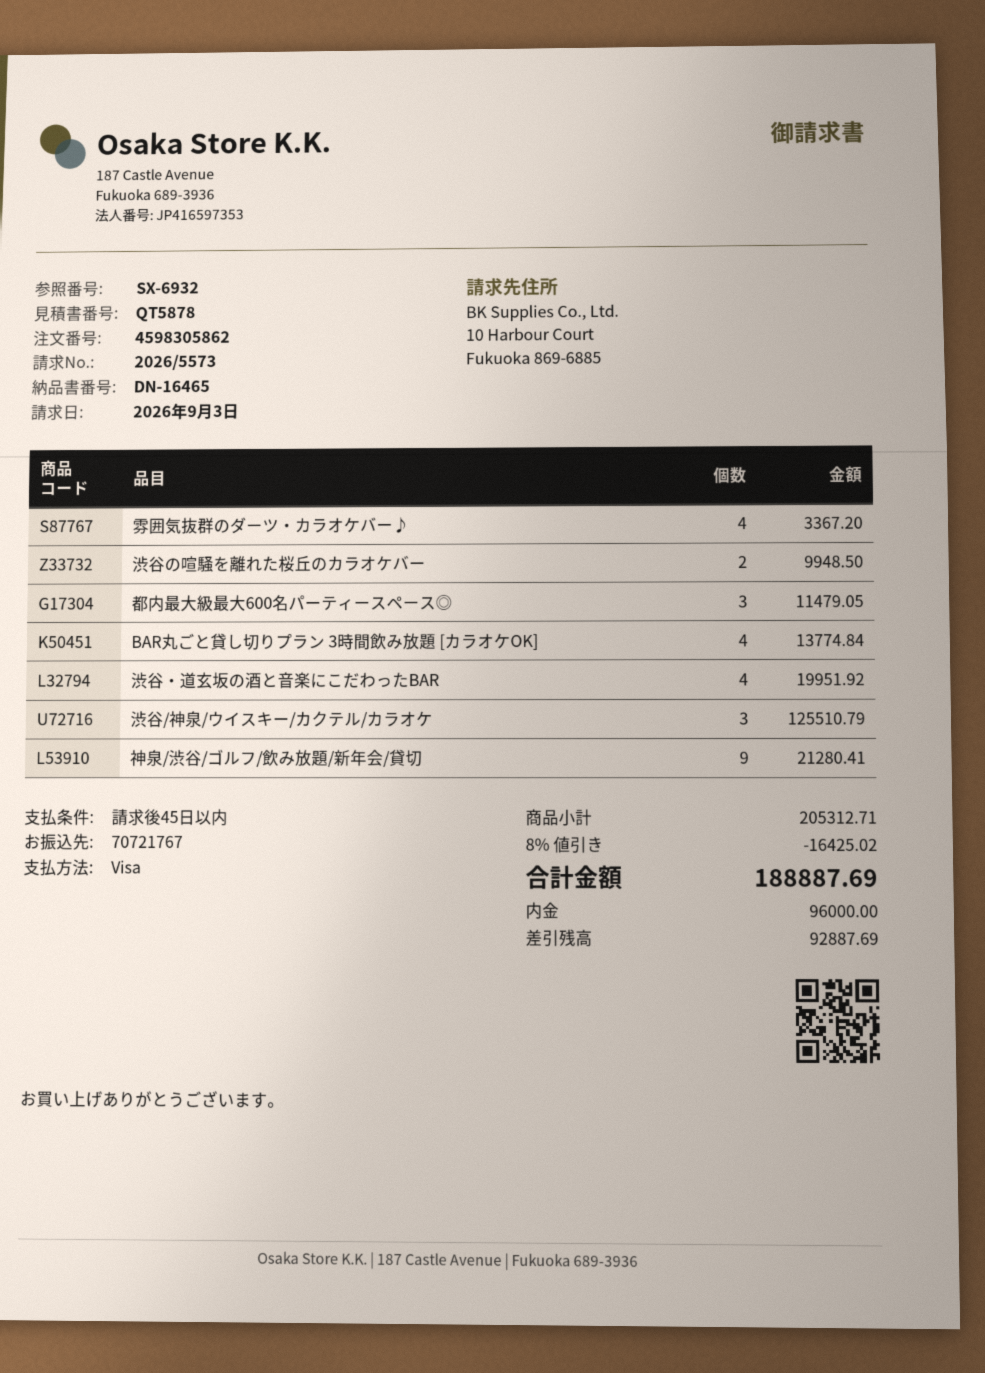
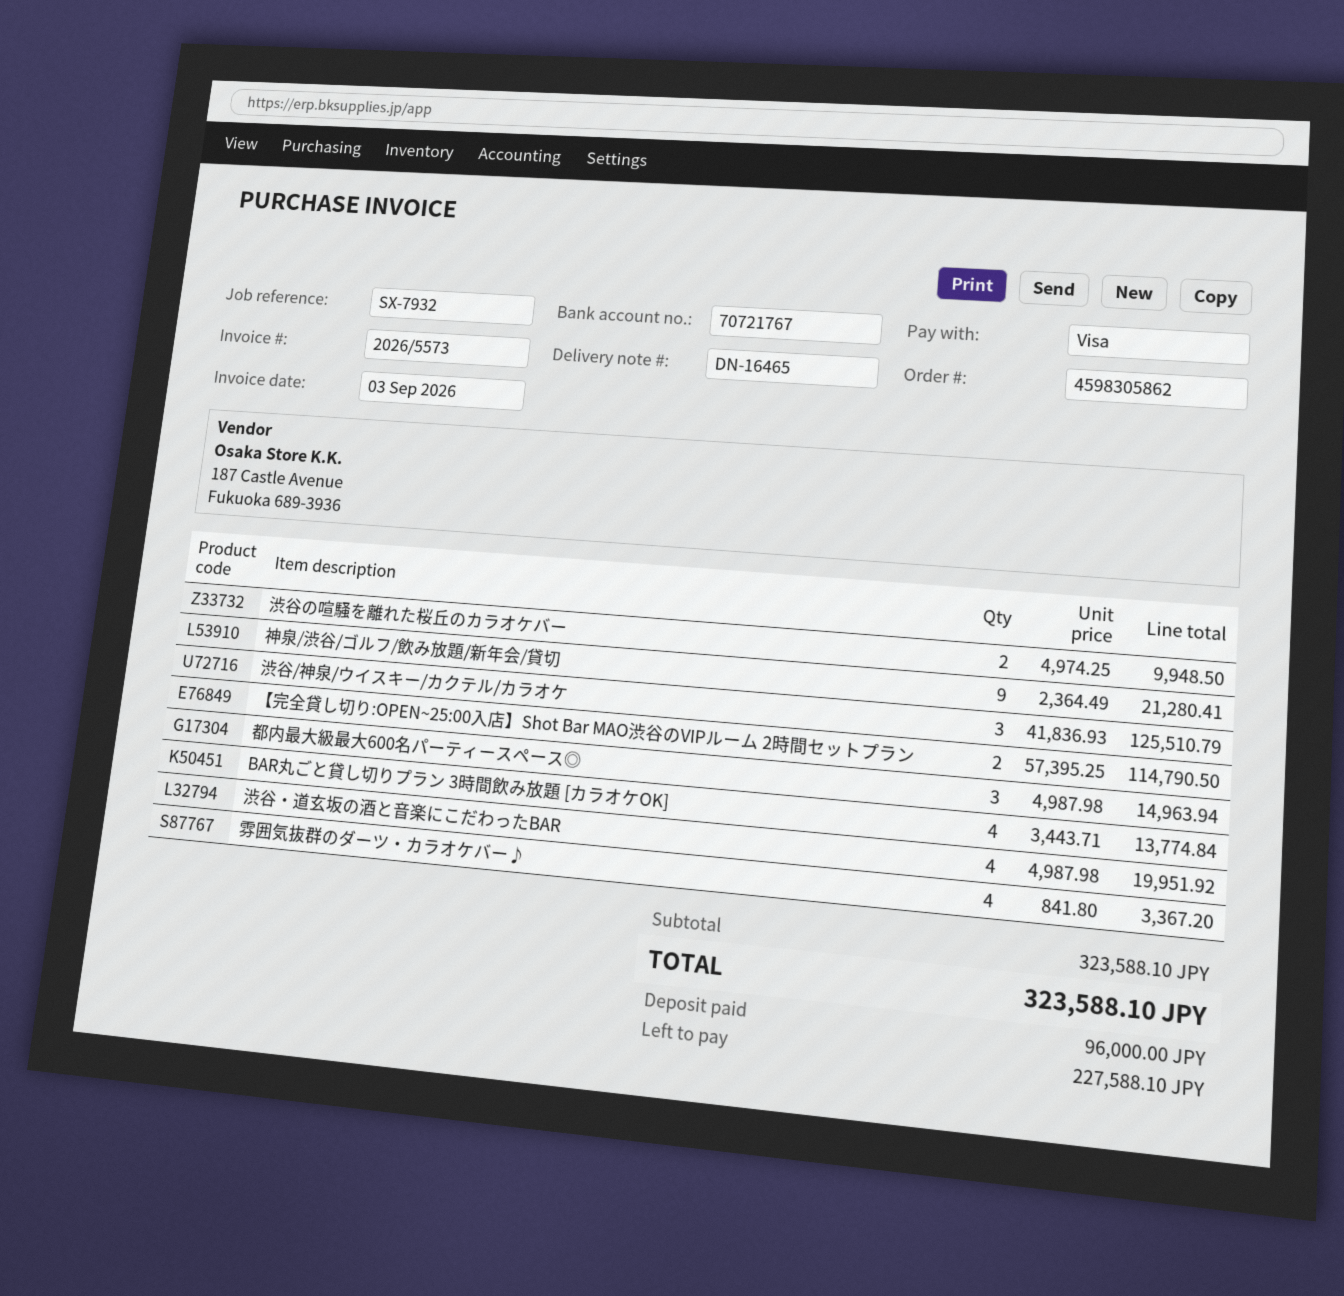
reference: SX-6932 -> SX-7932
都内最大級最大600名パーティースペース◎: 3 for 11479.05 -> 3 for 14963.94
【完全貸し切り:OPEN~25:00入店】Shot Bar MAO渋谷のVIPルーム 2時間セットプラン: none -> 2 for 114790.50
subtotal: 205312.71 -> 323588.10
discount: 8% = 16425.02 -> none
total: 188887.69 -> 323588.10
balance: 92887.69 -> 227588.10

